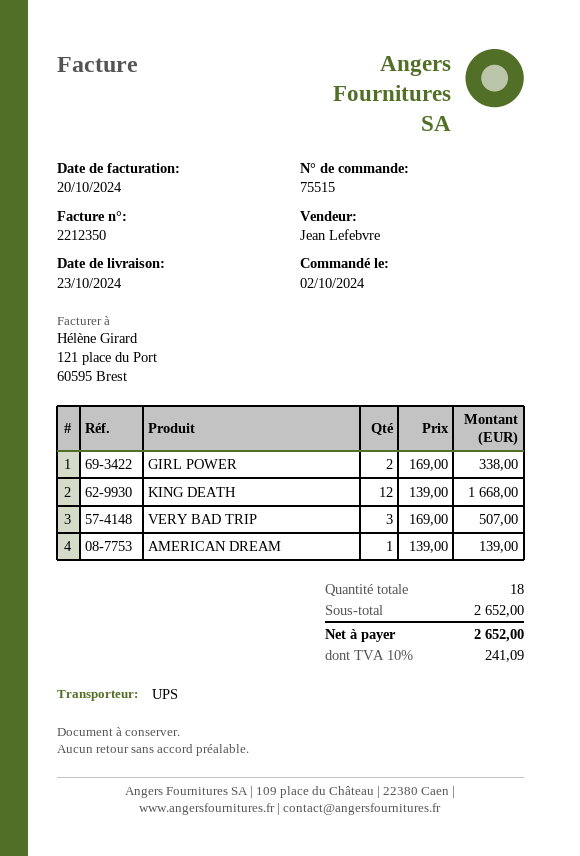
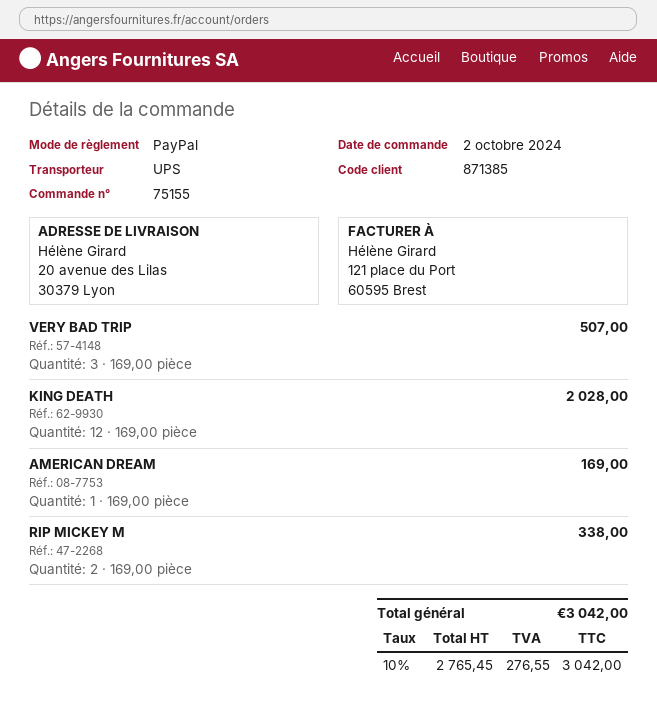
order number: 75515 -> 75155
GIRL POWER: 2 x 169.00 = 338.00 -> none
KING DEATH: 12 x 139.00 = 1668.00 -> 12 x 169.00 = 2028.00
AMERICAN DREAM: 1 x 139.00 = 139.00 -> 1 x 169.00 = 169.00
RIP MICKEY M: none -> 2 x 169.00 = 338.00
tax: 10% = 241.09 -> 10% = 276.55
total: 2652.00 -> 3042.00

